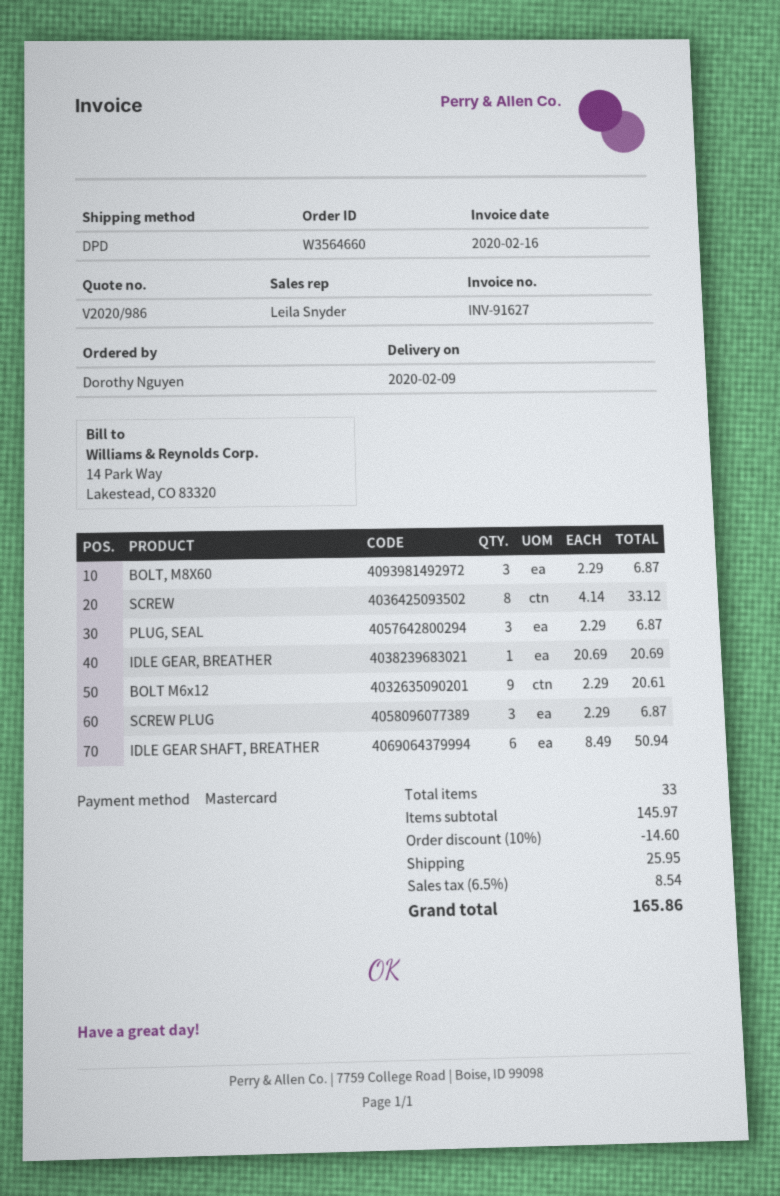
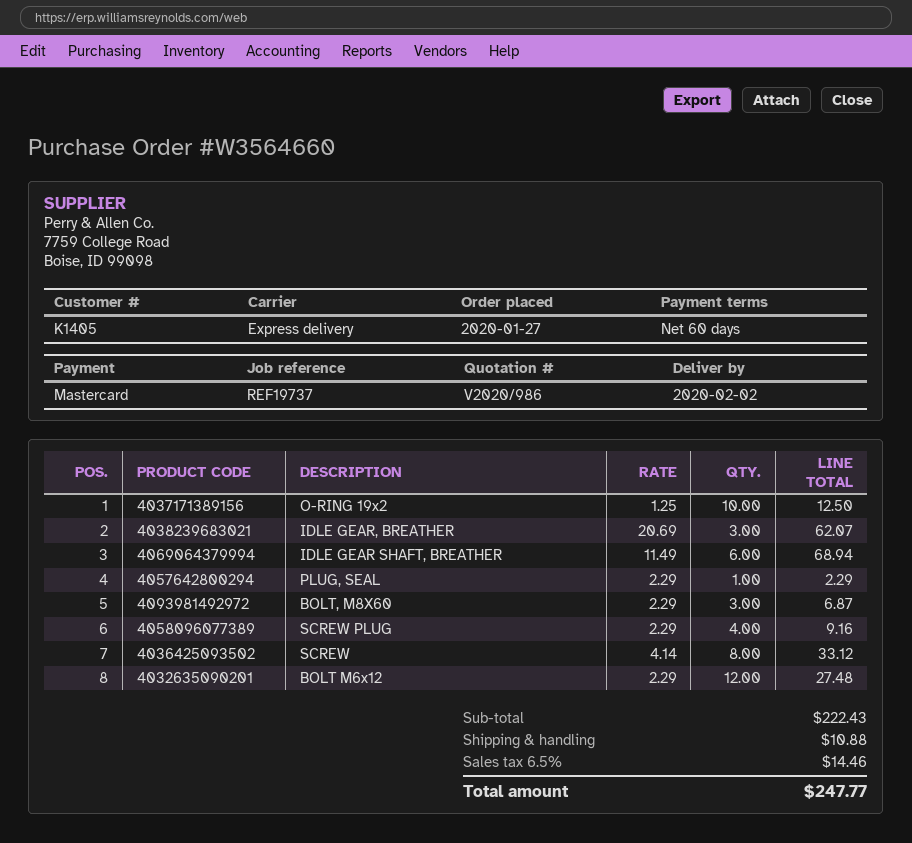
delivery date: 2020-02-09 -> 2020-02-02
shipping method: DPD -> express
PLUG, SEAL: 3 x 2.29 = 6.87 -> 1 x 2.29 = 2.29
IDLE GEAR, BREATHER: 1 x 20.69 = 20.69 -> 3 x 20.69 = 62.07
BOLT M6x12: 9 x 2.29 = 20.61 -> 12 x 2.29 = 27.48
SCREW PLUG: 3 x 2.29 = 6.87 -> 4 x 2.29 = 9.16
IDLE GEAR SHAFT, BREATHER: 6 x 8.49 = 50.94 -> 6 x 11.49 = 68.94
O-RING 19x2: none -> 10 x 1.25 = 12.50
subtotal: 145.97 -> 222.43
discount: 10% = 14.60 -> none
shipping: 25.95 -> 10.88
tax: 6.5% = 8.54 -> 6.5% = 14.46
total: 165.86 -> 247.77

